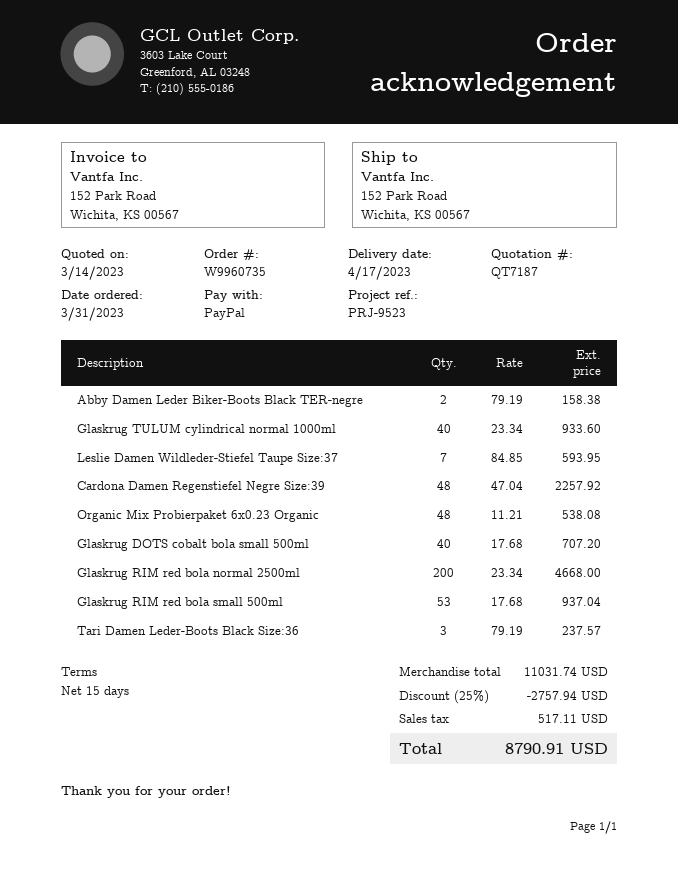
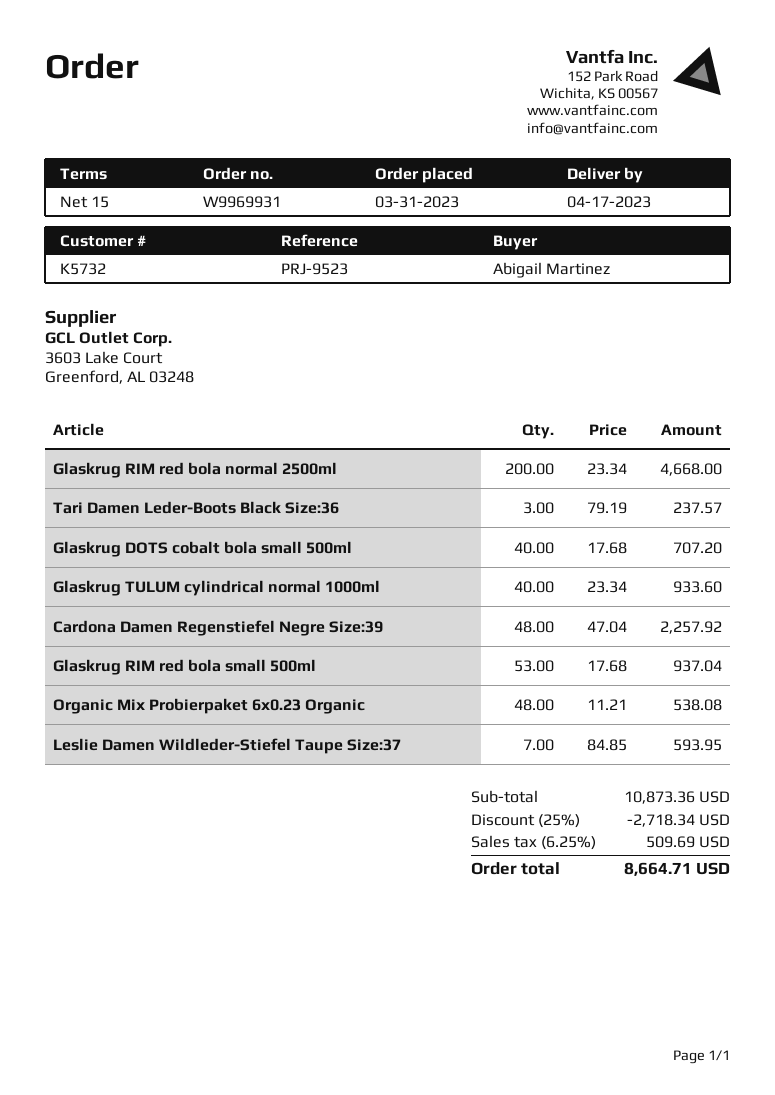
order number: W9960735 -> W9969931
Abby Damen Leder Biker-Boots Black TER-negre: 2 x 79.19 = 158.38 -> none
subtotal: 11031.74 -> 10873.36
discount: 25% = 2757.94 -> 25% = 2718.34
tax: 517.11 -> 509.69
total: 8790.91 -> 8664.71

